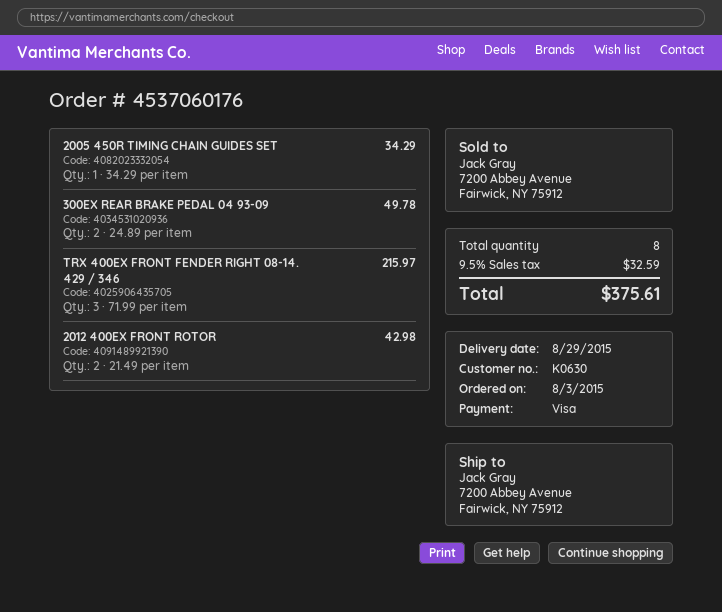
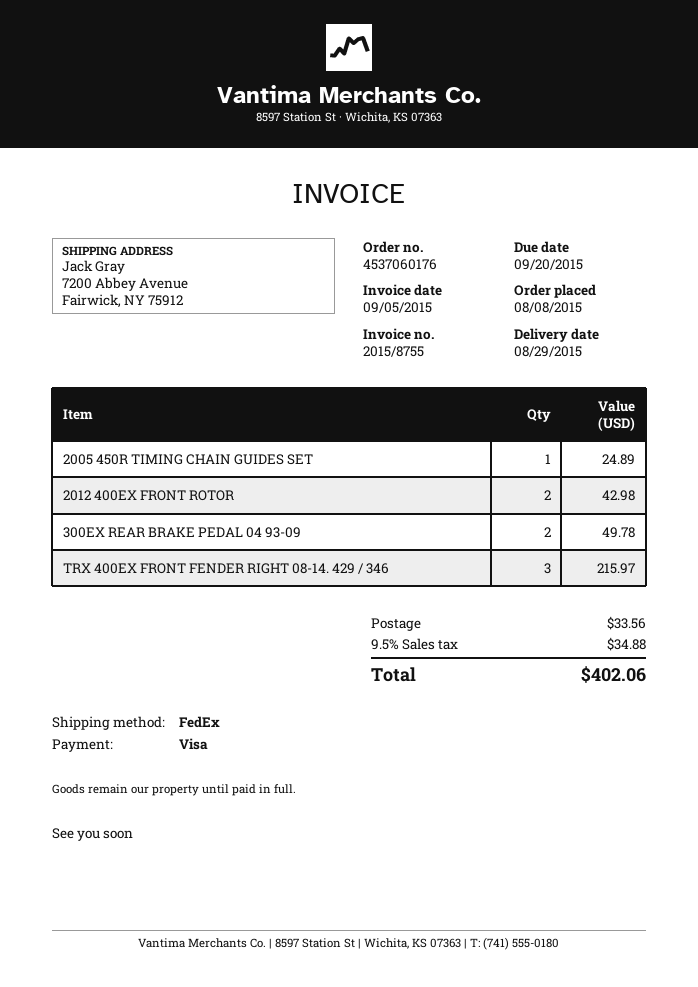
order date: 2015-08-03 -> 2015-08-08
2005 450R TIMING CHAIN GUIDES SET: 1 for 34.29 -> 1 for 24.89
shipping: none -> 33.56
tax: 9.5% = 32.59 -> 9.5% = 34.88
total: 375.61 -> 402.06

